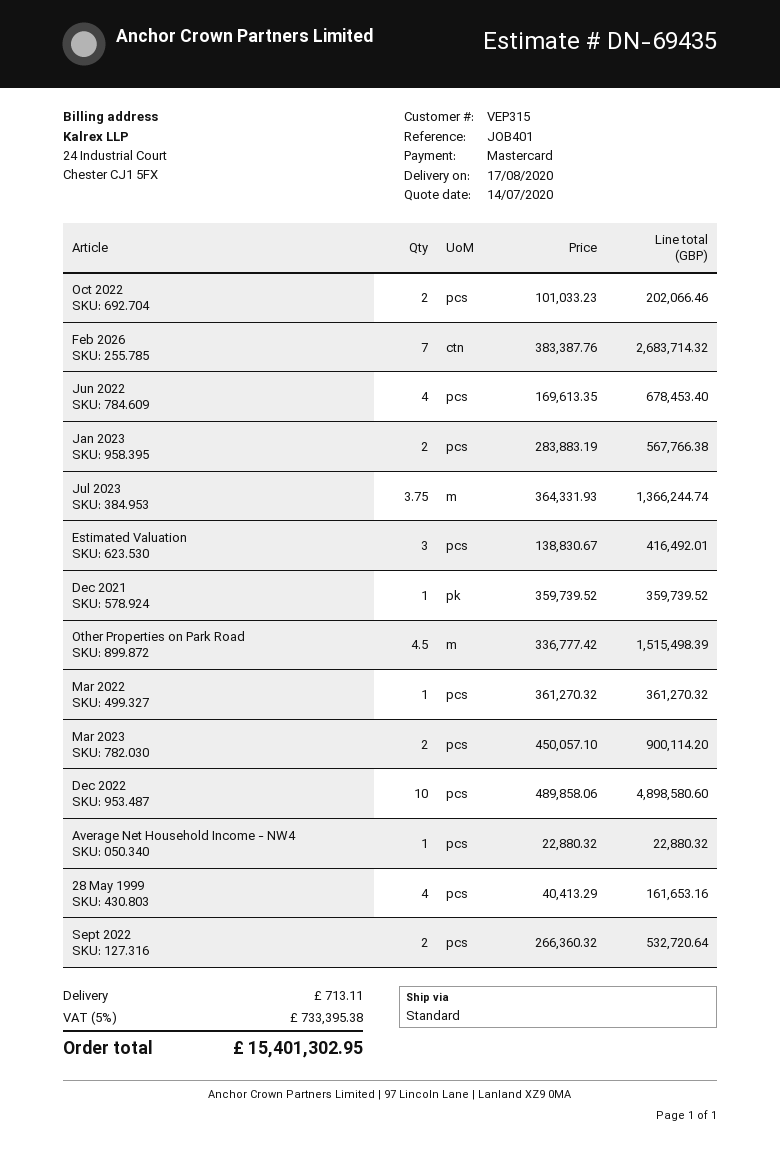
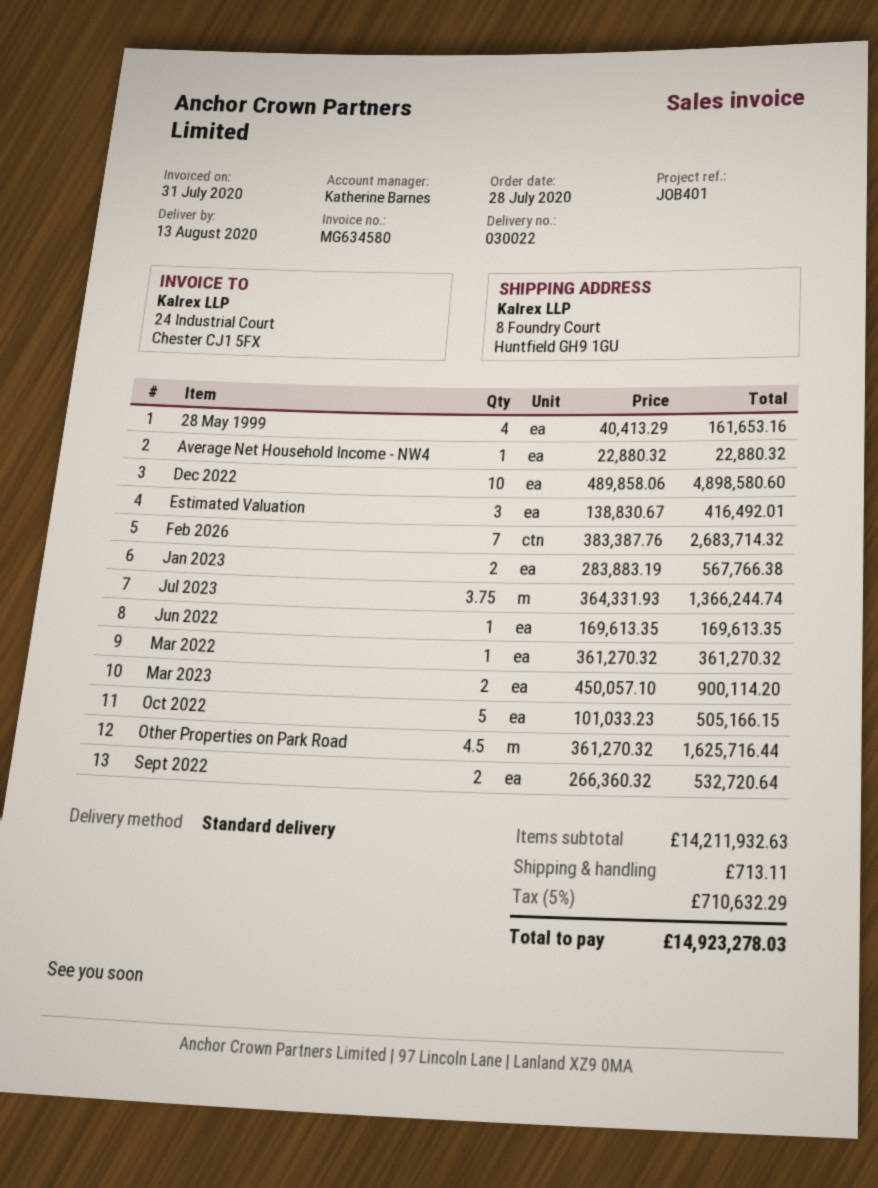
delivery date: 2020-08-17 -> 2020-08-13
Oct 2022: 2 x 101033.23 = 202066.46 -> 5 x 101033.23 = 505166.15
Jun 2022: 4 x 169613.35 = 678453.40 -> 1 x 169613.35 = 169613.35
Dec 2021: 1 x 359739.52 = 359739.52 -> none
Other Properties on Park Road: 4.5 x 336777.42 = 1515498.39 -> 4.5 x 361270.32 = 1625716.44
tax: 5% = 733395.38 -> 5% = 710632.29
total: 15401302.95 -> 14923278.03

